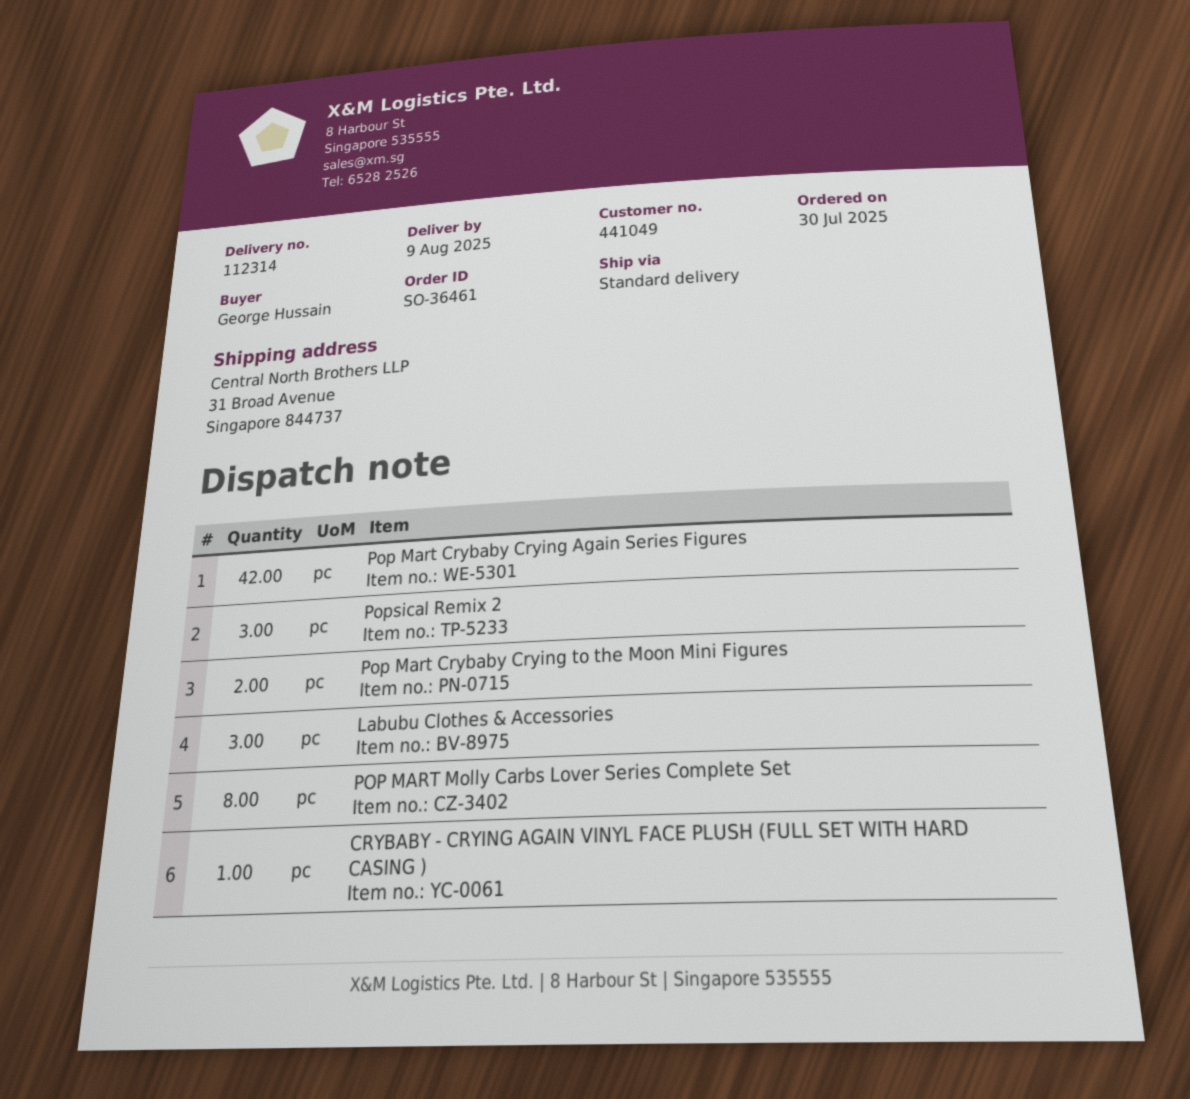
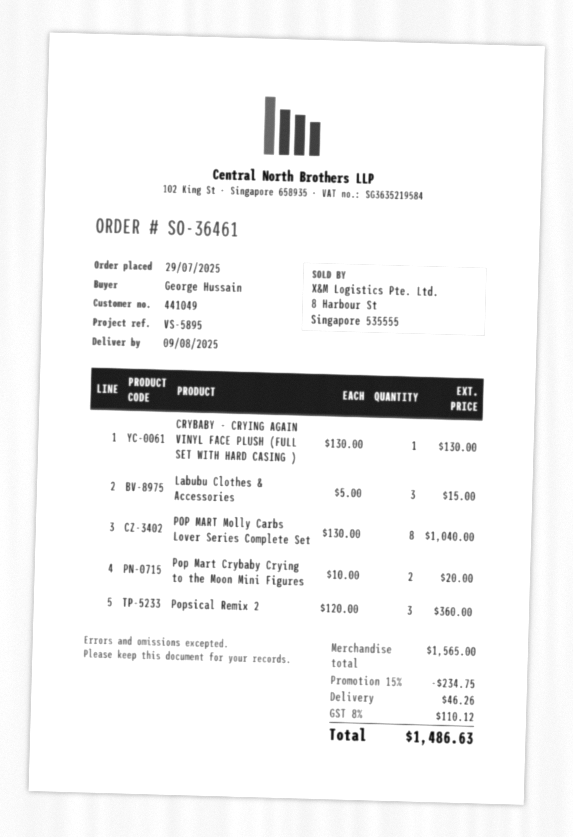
order date: 2025-07-30 -> 2025-07-29
Pop Mart Crybaby Crying Again Series Figures: 42 -> none

